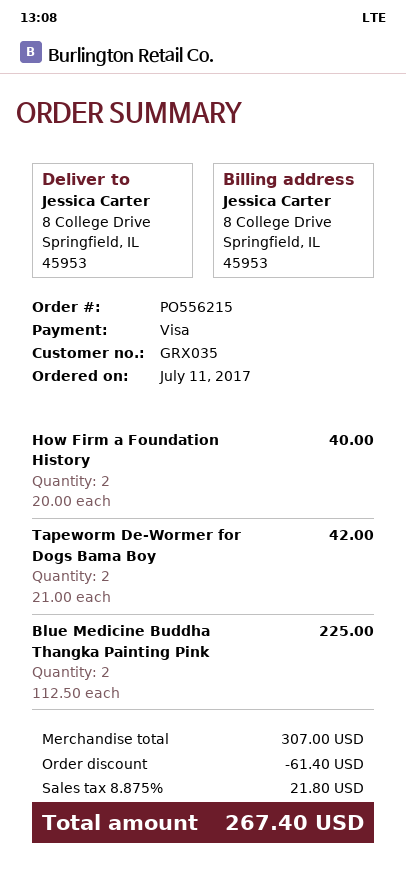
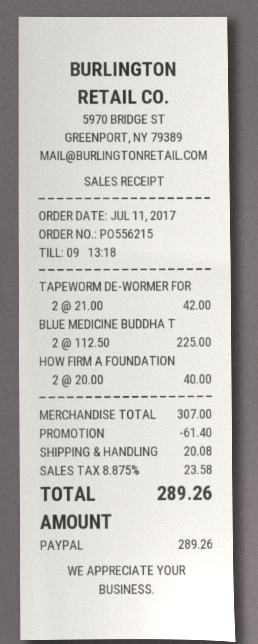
payment method: Visa -> PayPal
shipping: none -> 20.08
tax: 8.875% = 21.80 -> 8.875% = 23.58
total: 267.40 -> 289.26

